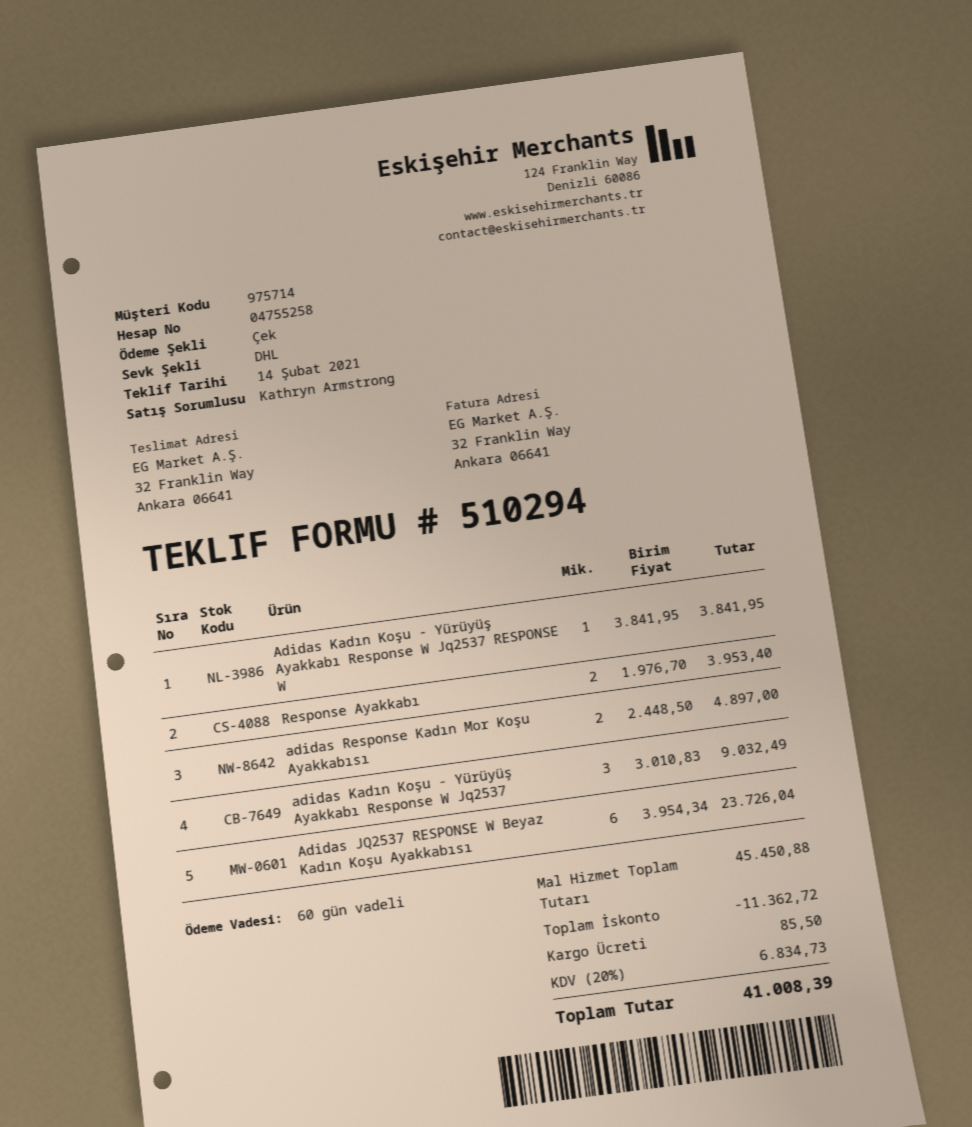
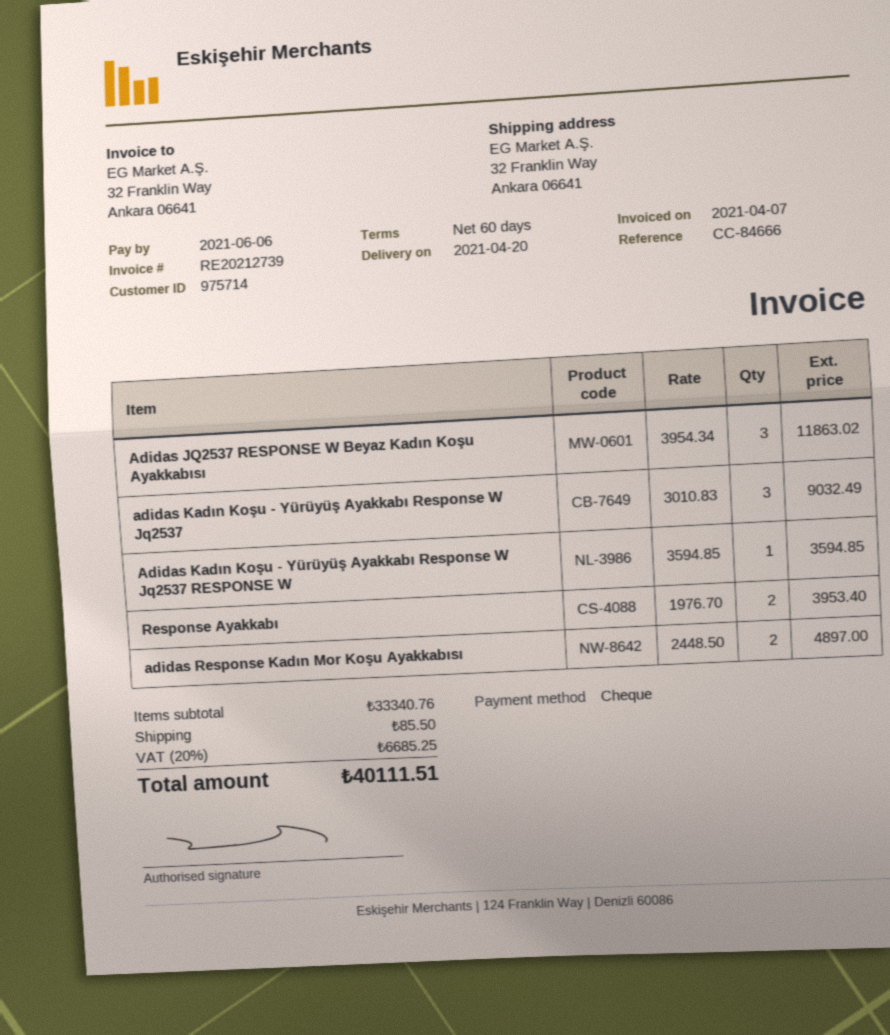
Adidas Kadın Koşu - Yürüyüş Ayakkabı Response W Jq2537 RESPONSE W: 1 x 3841.95 = 3841.95 -> 1 x 3594.85 = 3594.85
Adidas JQ2537 RESPONSE W Beyaz Kadın Koşu Ayakkabısı: 6 x 3954.34 = 23726.04 -> 3 x 3954.34 = 11863.02
subtotal: 45450.88 -> 33340.76
discount: 11362.72 -> none
tax: 20% = 6834.73 -> 20% = 6685.25
total: 41008.39 -> 40111.51

